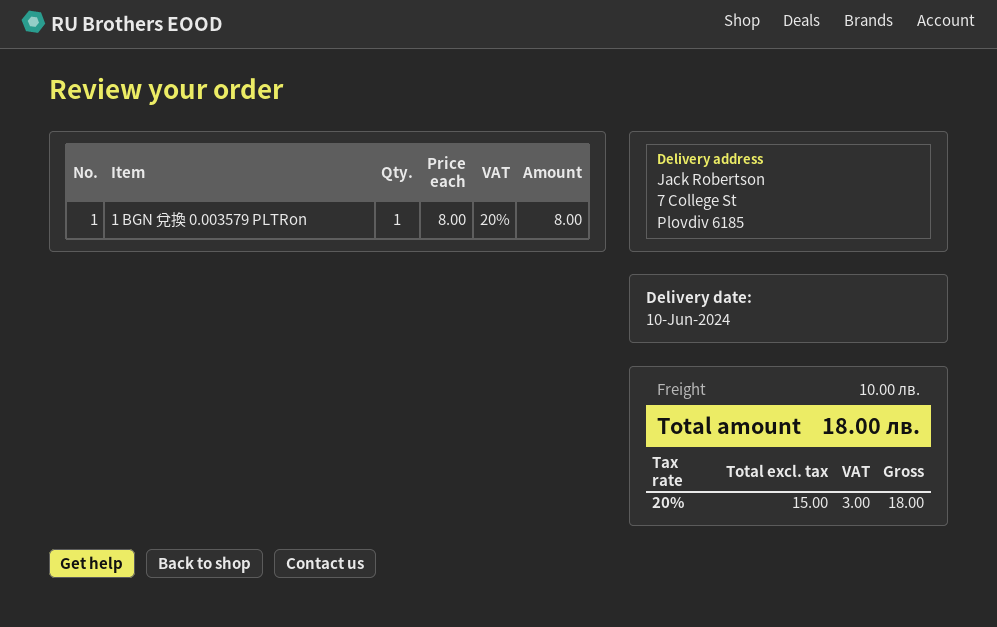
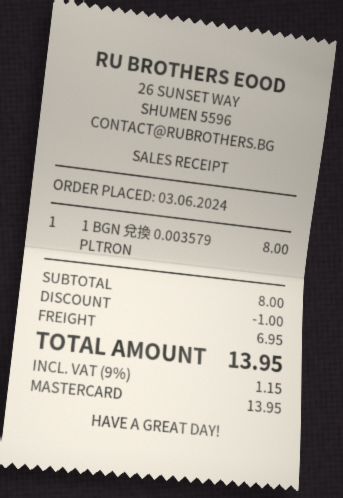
discount: none -> 1.00
shipping: 10.00 -> 6.95
tax: 20% = 3.00 -> 9% = 1.15
total: 18.00 -> 13.95

